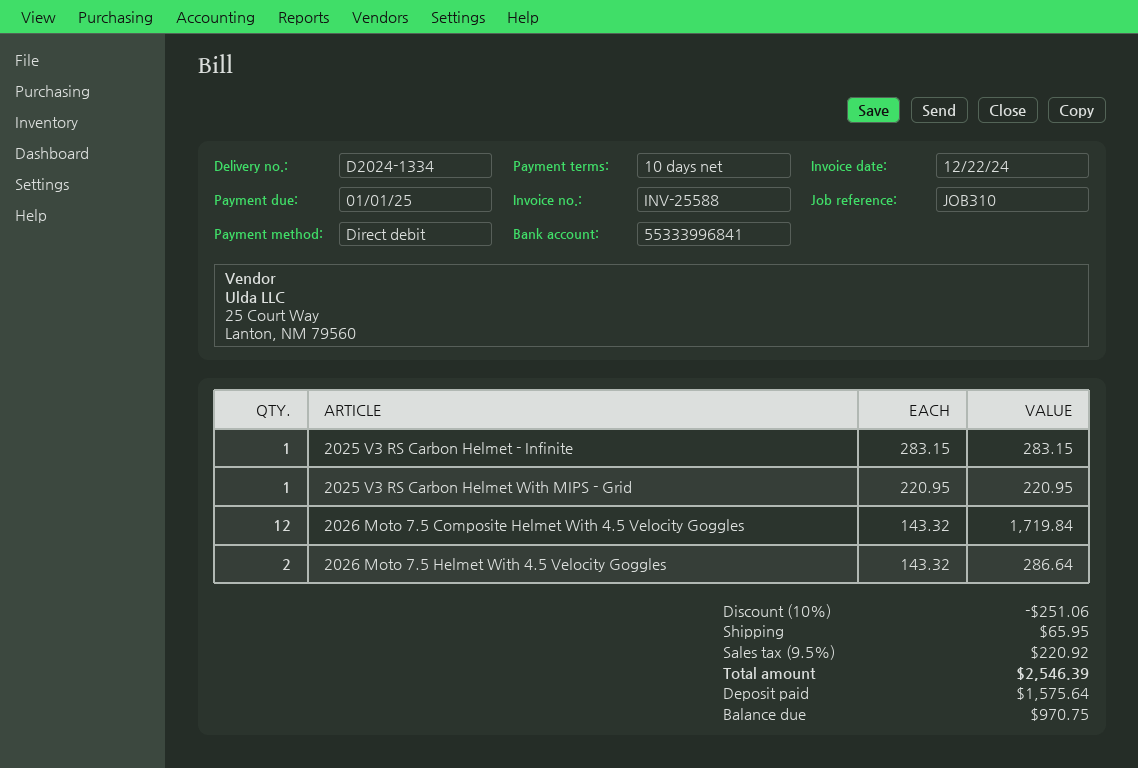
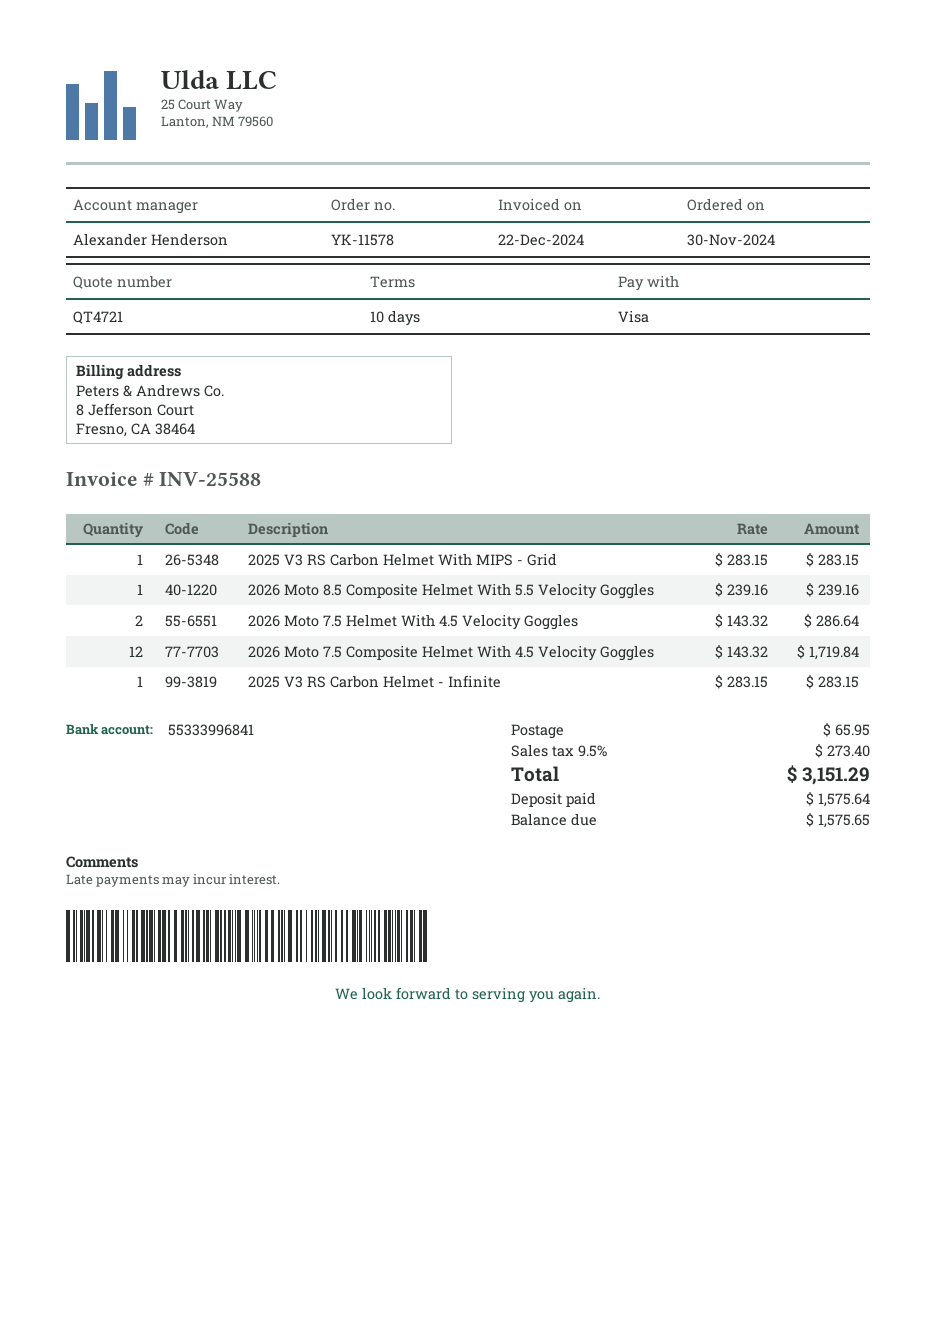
payment method: direct debit -> Visa
2025 V3 RS Carbon Helmet With MIPS - Grid: 1 x 220.95 = 220.95 -> 1 x 283.15 = 283.15
2026 Moto 8.5 Composite Helmet With 5.5 Velocity Goggles: none -> 1 x 239.16 = 239.16
discount: 10% = 251.06 -> none
tax: 9.5% = 220.92 -> 9.5% = 273.40
total: 2546.39 -> 3151.29
balance: 970.75 -> 1575.65

